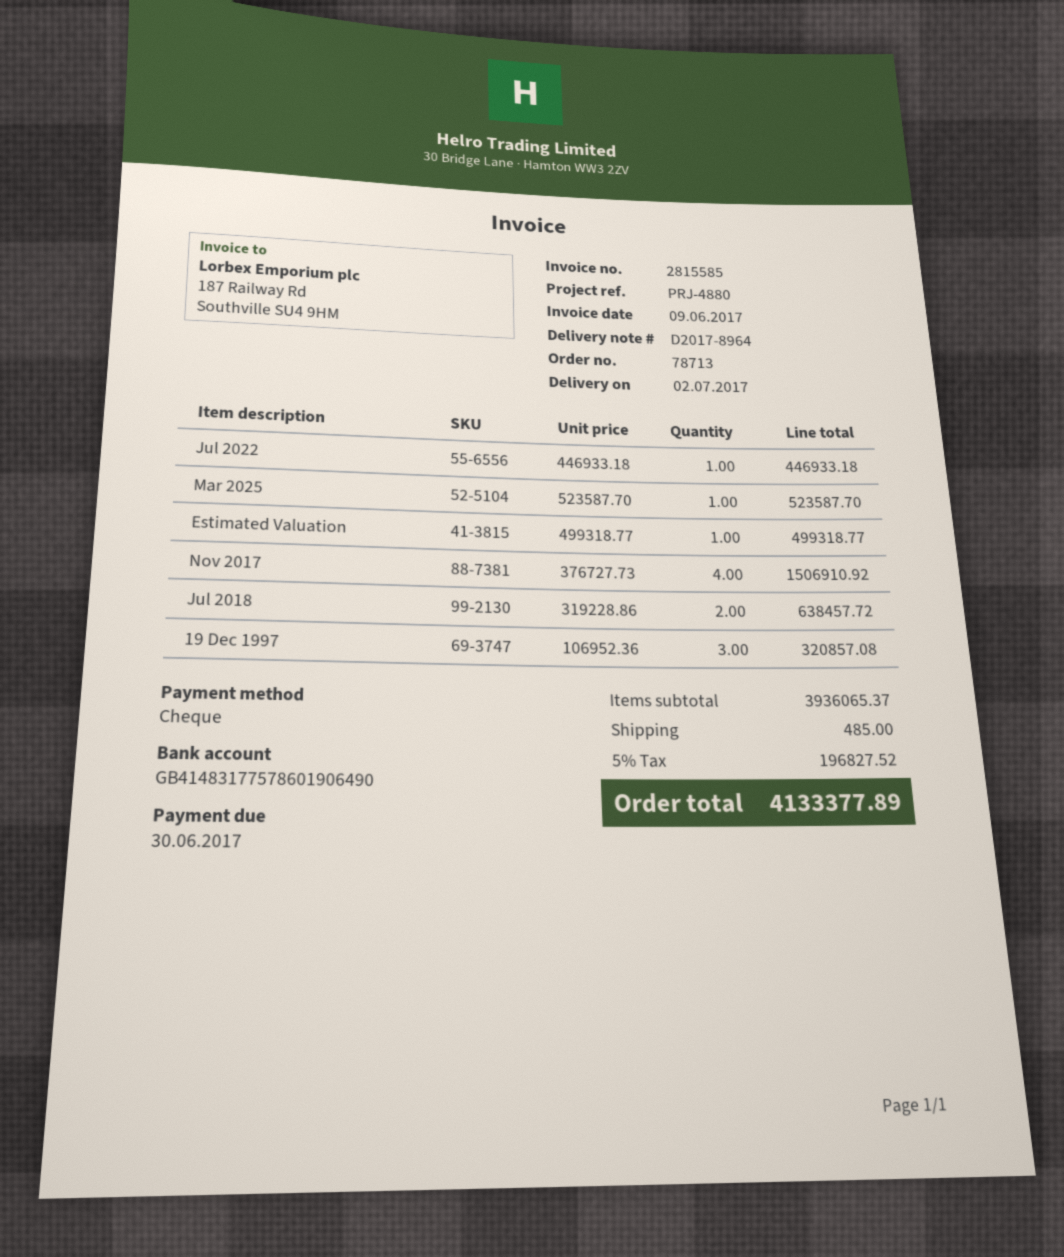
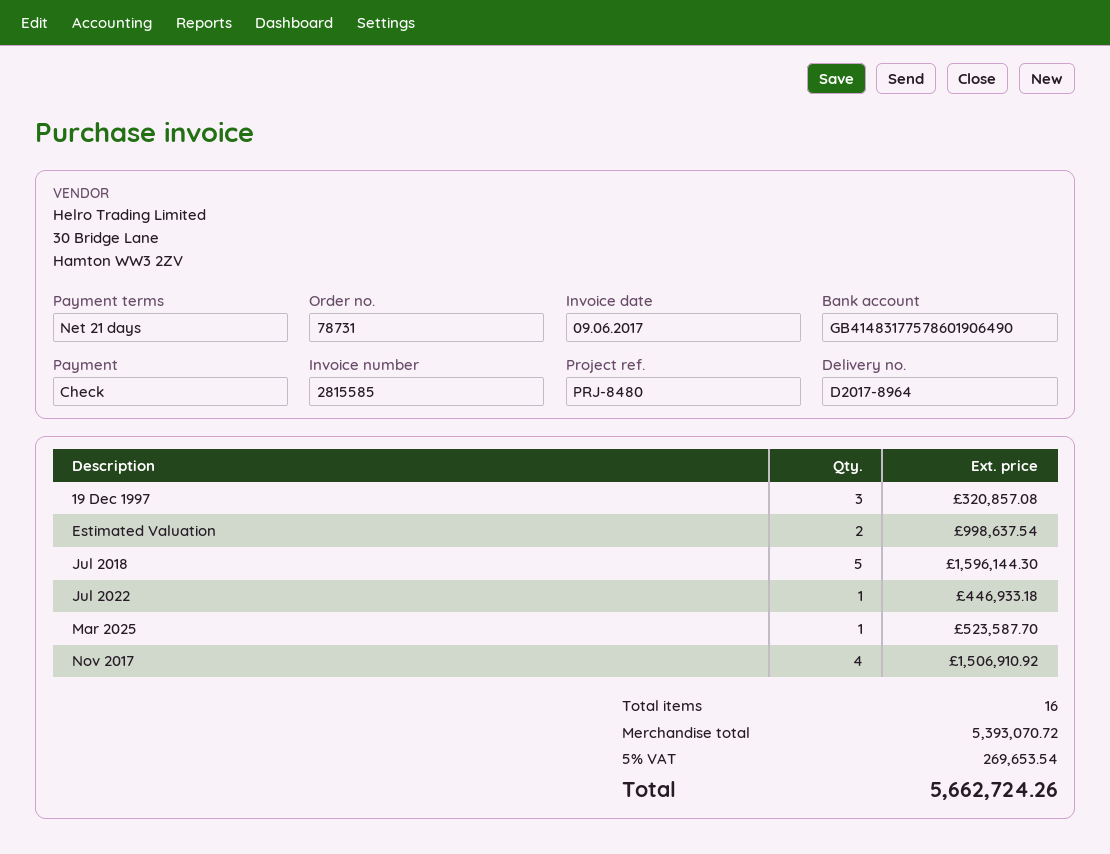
order number: 78713 -> 78731
reference: PRJ-4880 -> PRJ-8480
Estimated Valuation: 1 for 499318.77 -> 2 for 998637.54
Jul 2018: 2 for 638457.72 -> 5 for 1596144.30
subtotal: 3936065.37 -> 5393070.72
shipping: 485.00 -> none
tax: 5% = 196827.52 -> 5% = 269653.54
total: 4133377.89 -> 5662724.26

